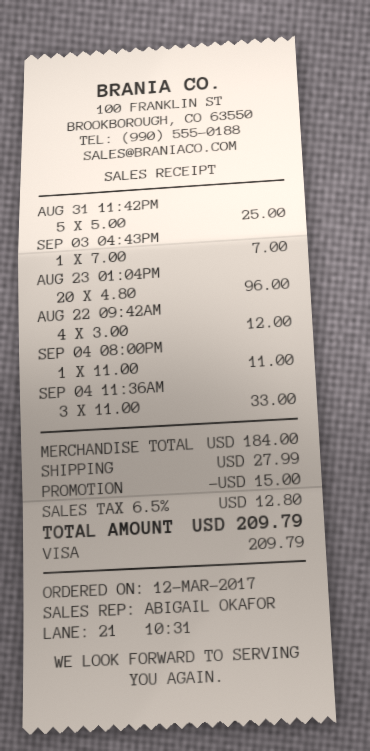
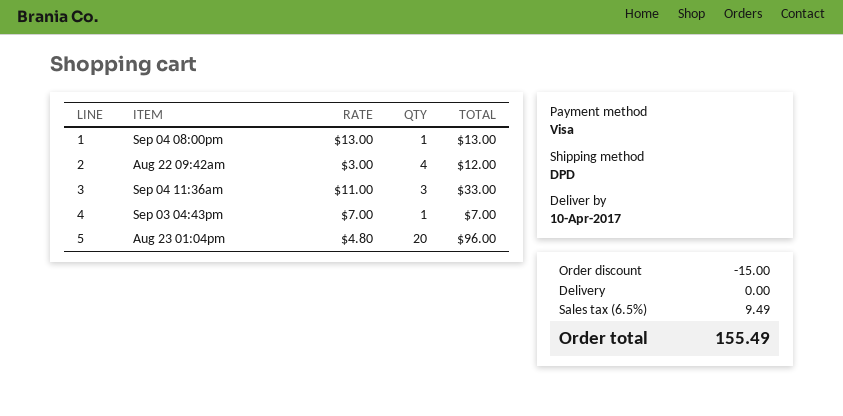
AUG 31 11:42PM: 5 x 5.00 = 25.00 -> none
SEP 04 08:00PM: 1 x 11.00 = 11.00 -> 1 x 13.00 = 13.00
shipping: 27.99 -> 0.00
tax: 6.5% = 12.80 -> 6.5% = 9.49
total: 209.79 -> 155.49

